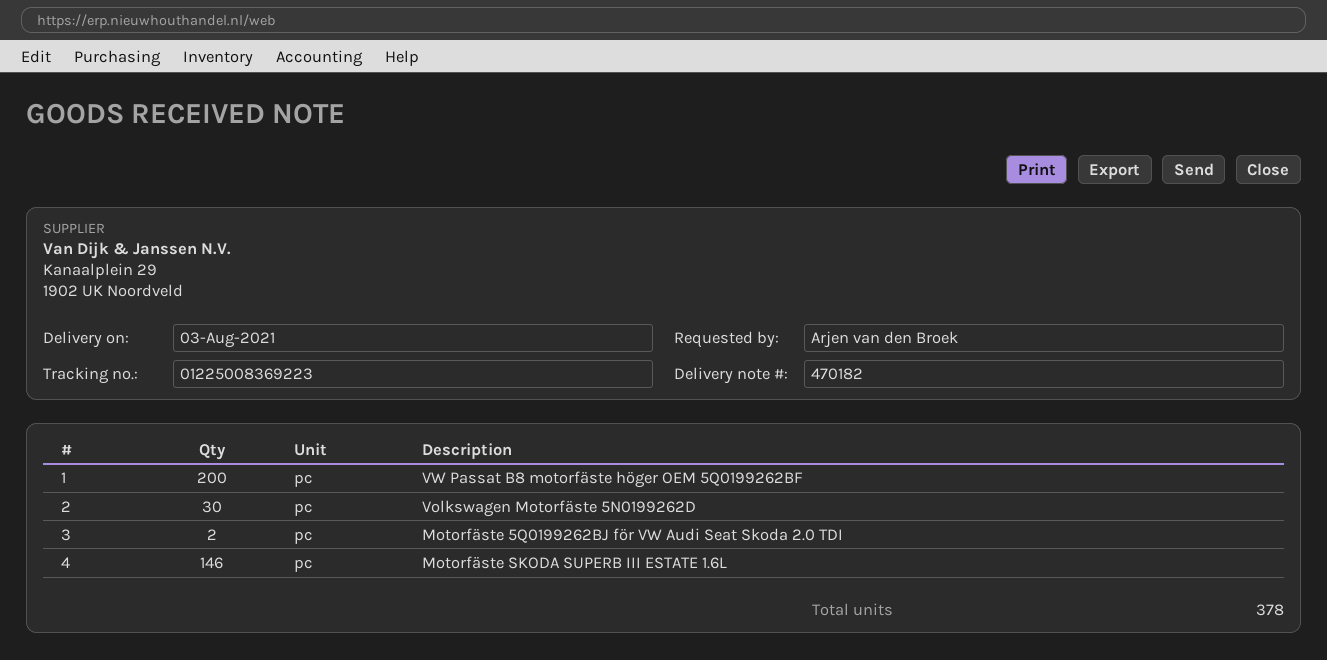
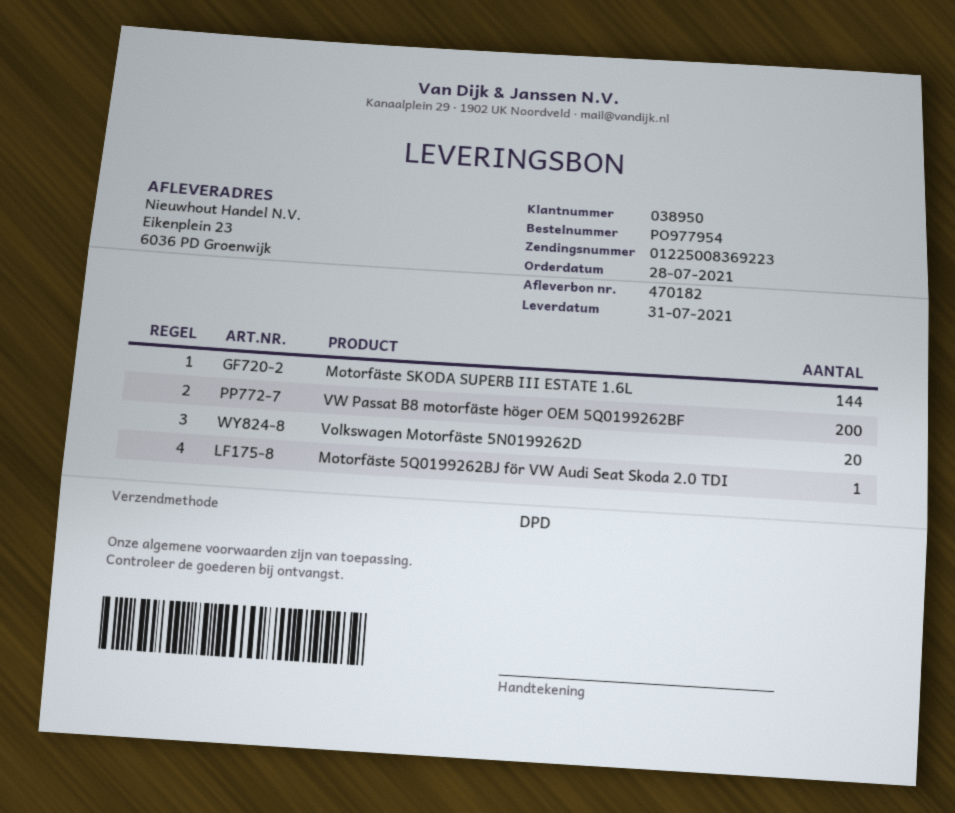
delivery date: 2021-08-03 -> 2021-07-31
Volkswagen Motorfäste 5N0199262D: 30 -> 20
Motorfäste 5Q0199262BJ för VW Audi Seat Skoda 2.0 TDI: 2 -> 1
Motorfäste SKODA SUPERB III ESTATE 1.6L: 146 -> 144

